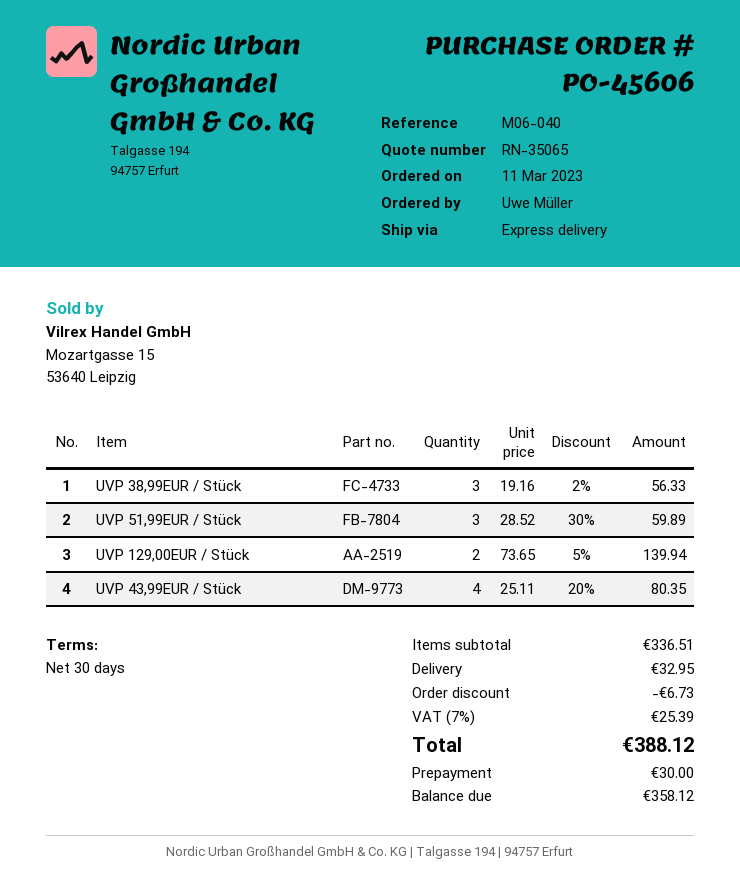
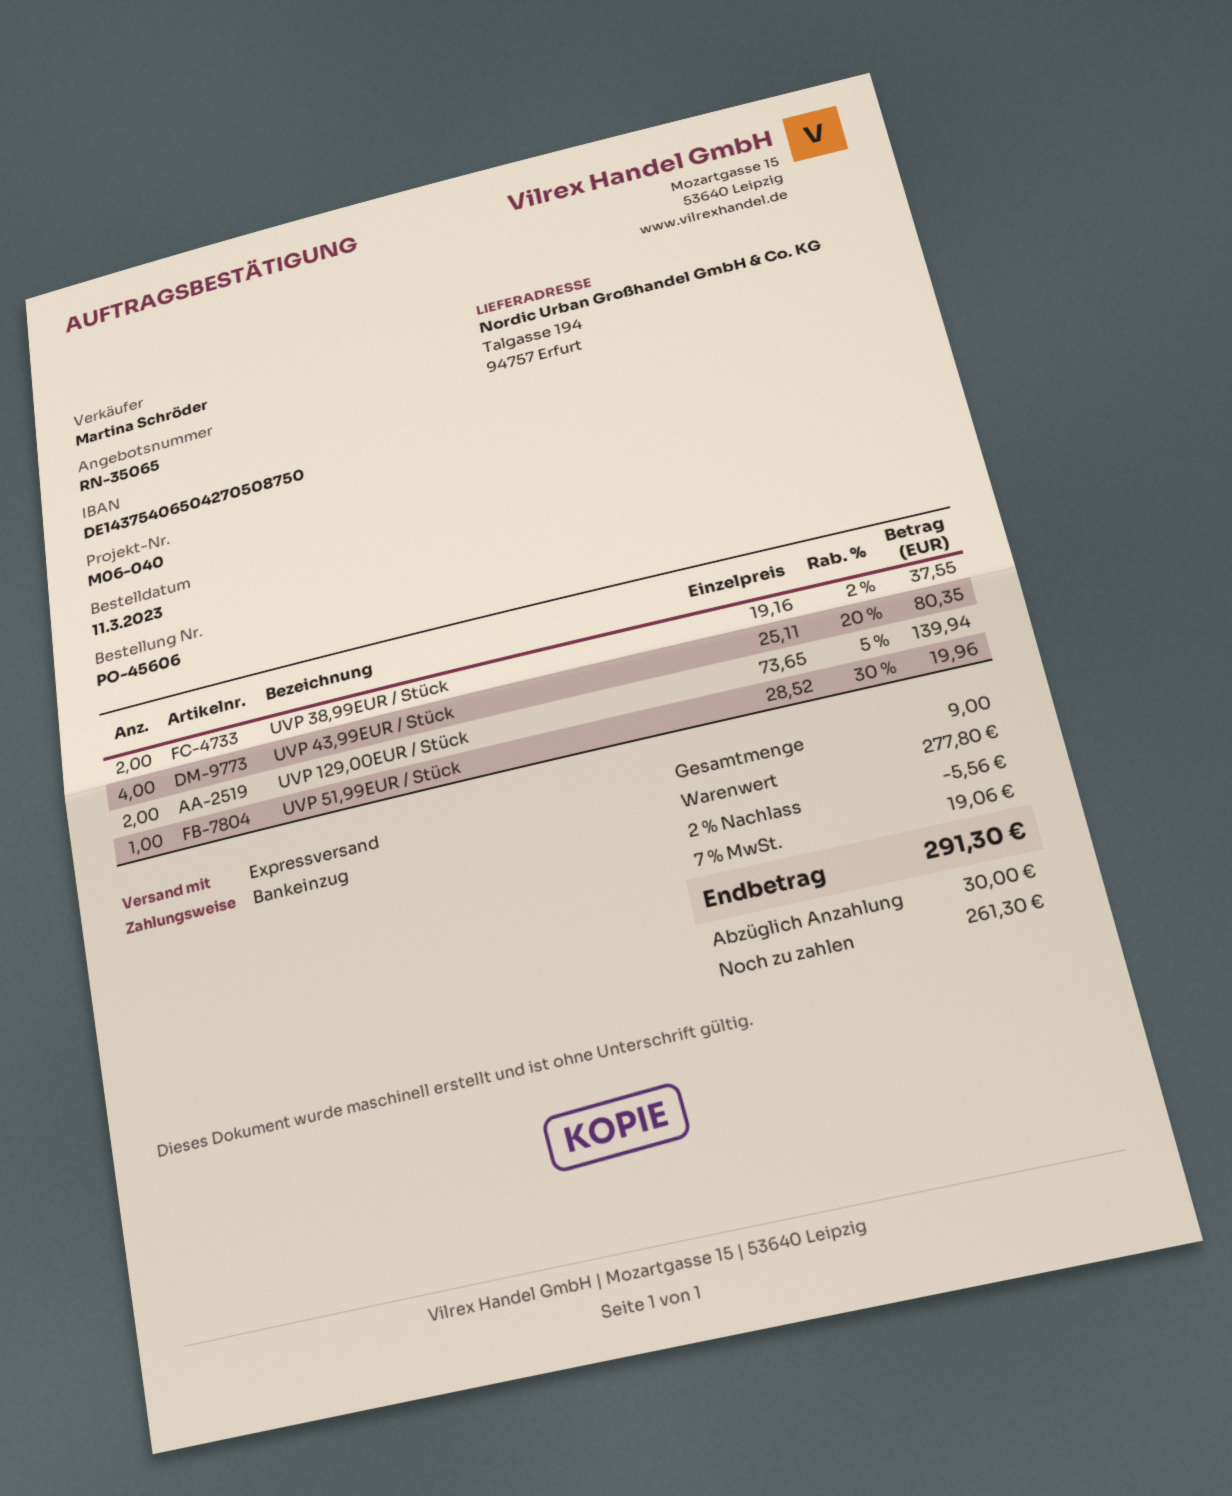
UVP 38,99EUR / Stück: 3 x 19.16 - 2% = 56.33 -> 2 x 19.16 - 2% = 37.55
UVP 51,99EUR / Stück: 3 x 28.52 - 30% = 59.89 -> 1 x 28.52 - 30% = 19.96
subtotal: 336.51 -> 277.80
discount: 6.73 -> 5.56
shipping: 32.95 -> none
tax: 7% = 25.39 -> 7% = 19.06
total: 388.12 -> 291.30
balance: 358.12 -> 261.30

